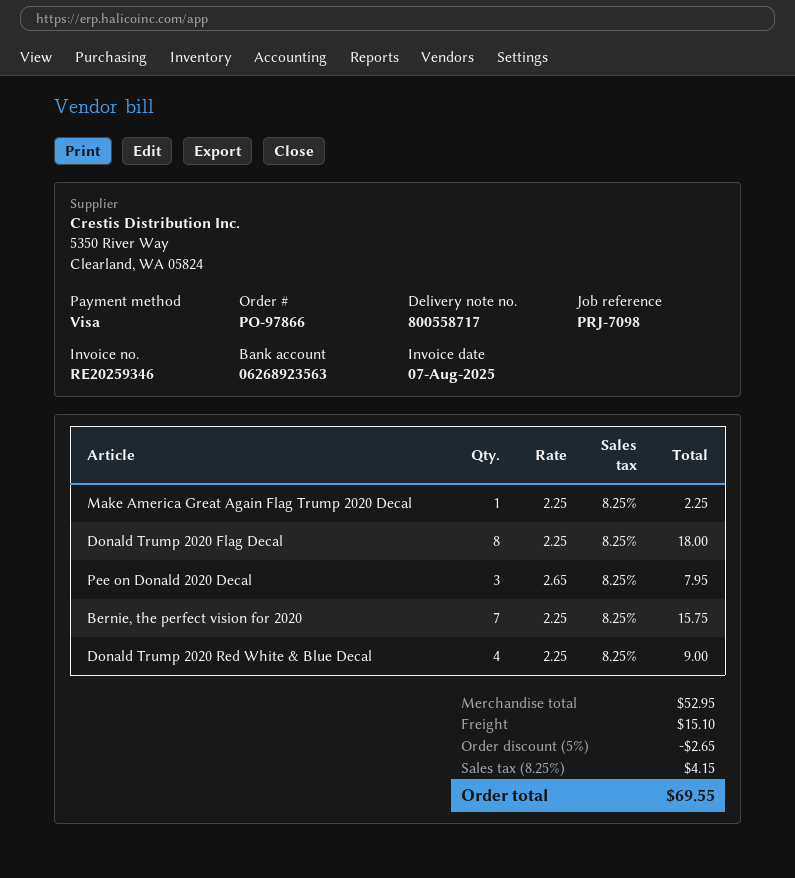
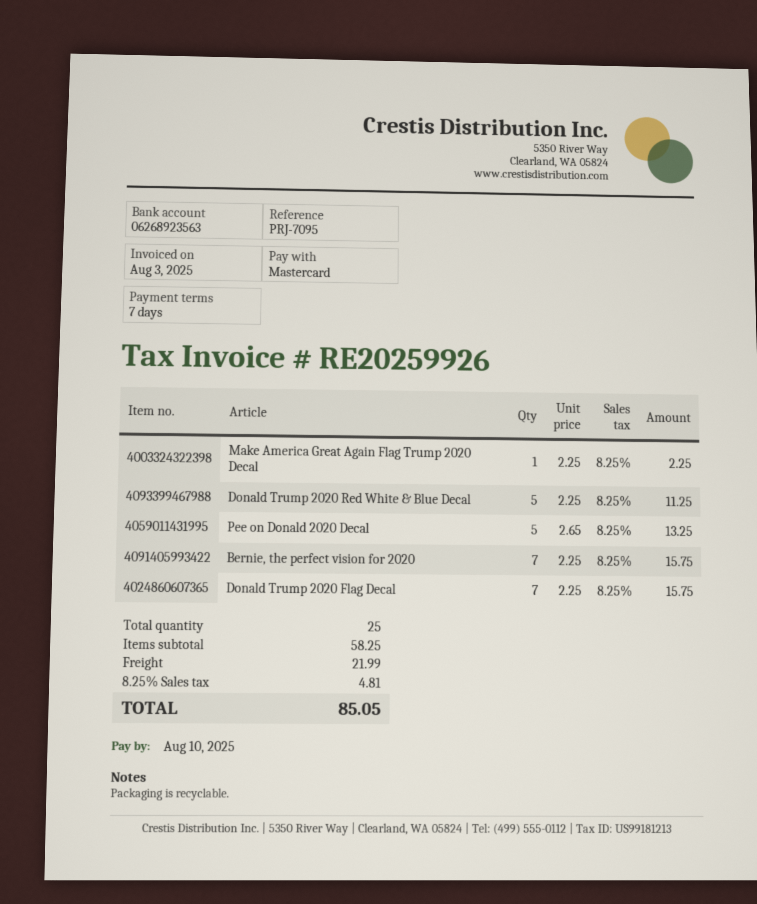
invoice number: RE20259346 -> RE20259926
invoice date: 2025-08-07 -> 2025-08-03
reference: PRJ-7098 -> PRJ-7095
payment method: Visa -> Mastercard
Donald Trump 2020 Flag Decal: 8 x 2.25 = 18.00 -> 7 x 2.25 = 15.75
Pee on Donald 2020 Decal: 3 x 2.65 = 7.95 -> 5 x 2.65 = 13.25
Donald Trump 2020 Red White & Blue Decal: 4 x 2.25 = 9.00 -> 5 x 2.25 = 11.25
subtotal: 52.95 -> 58.25
discount: 5% = 2.65 -> none
shipping: 15.10 -> 21.99
tax: 8.25% = 4.15 -> 8.25% = 4.81
total: 69.55 -> 85.05

